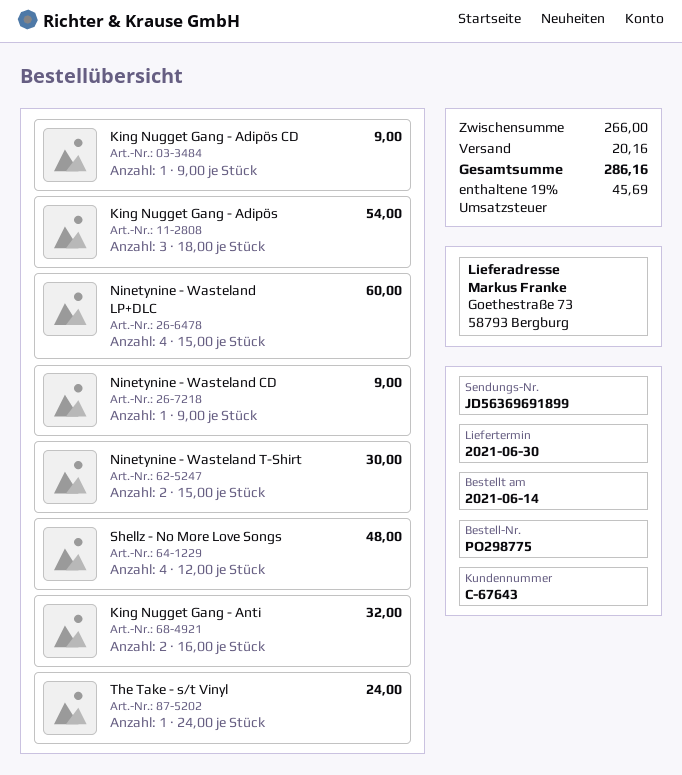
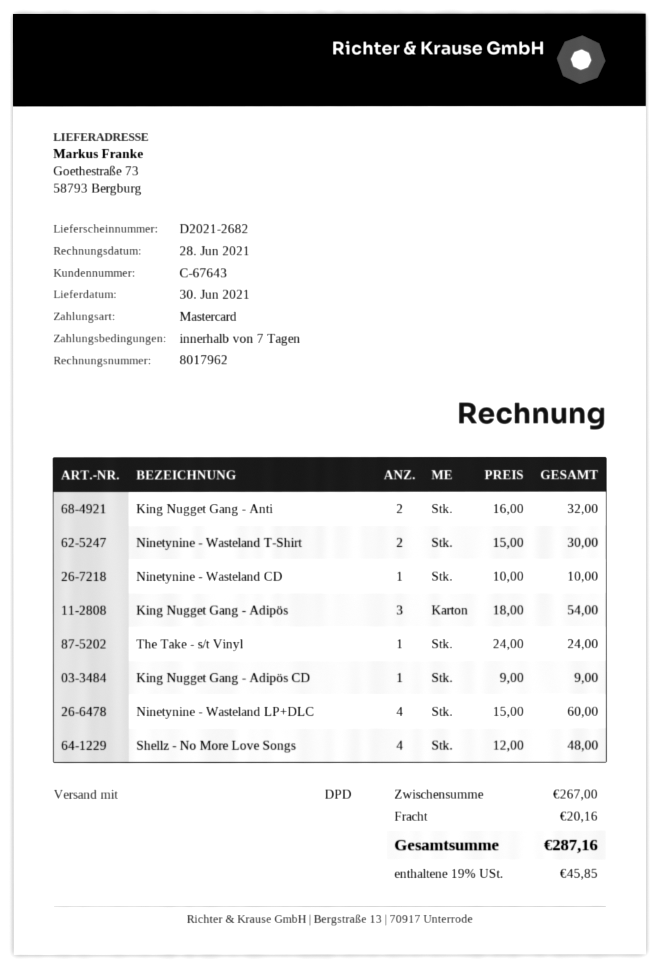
Ninetynine - Wasteland CD: 1 x 9.00 = 9.00 -> 1 x 10.00 = 10.00
subtotal: 266.00 -> 267.00
tax: 19% = 45.69 -> 19% = 45.85
total: 286.16 -> 287.16

